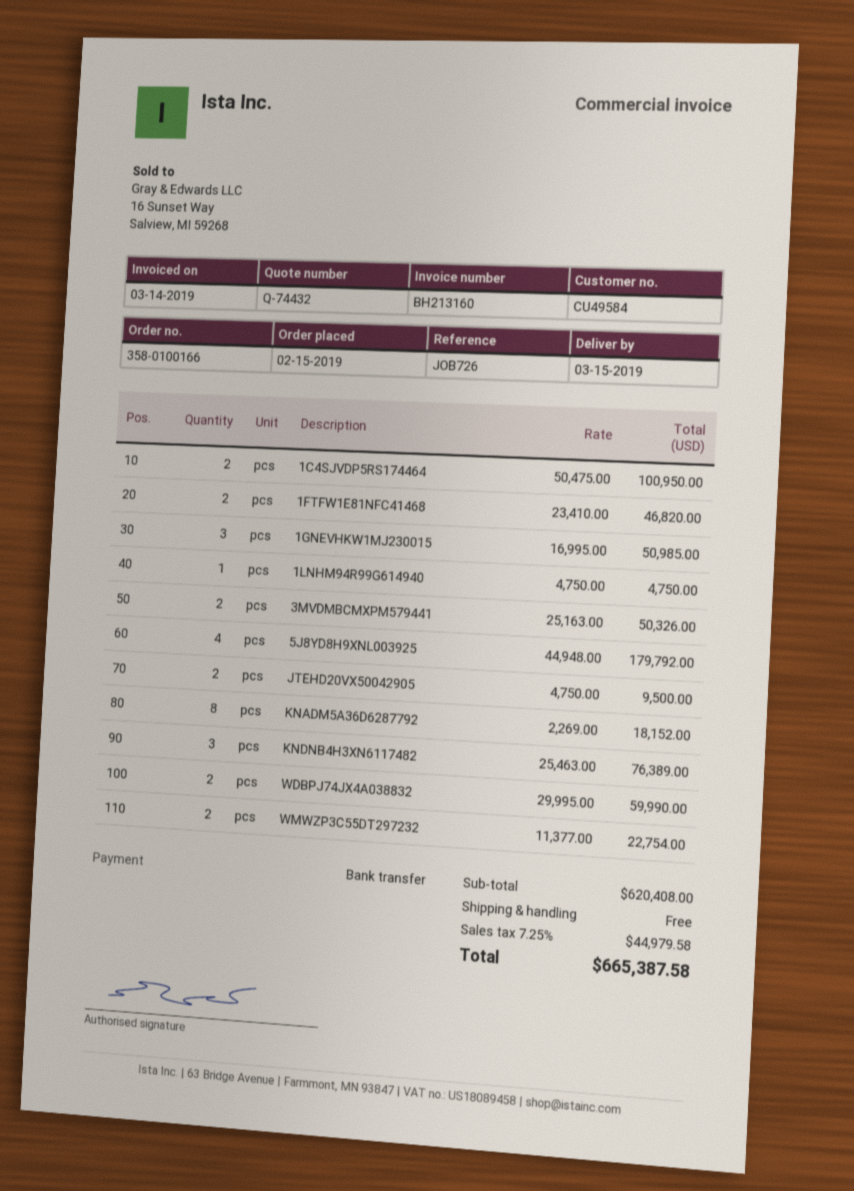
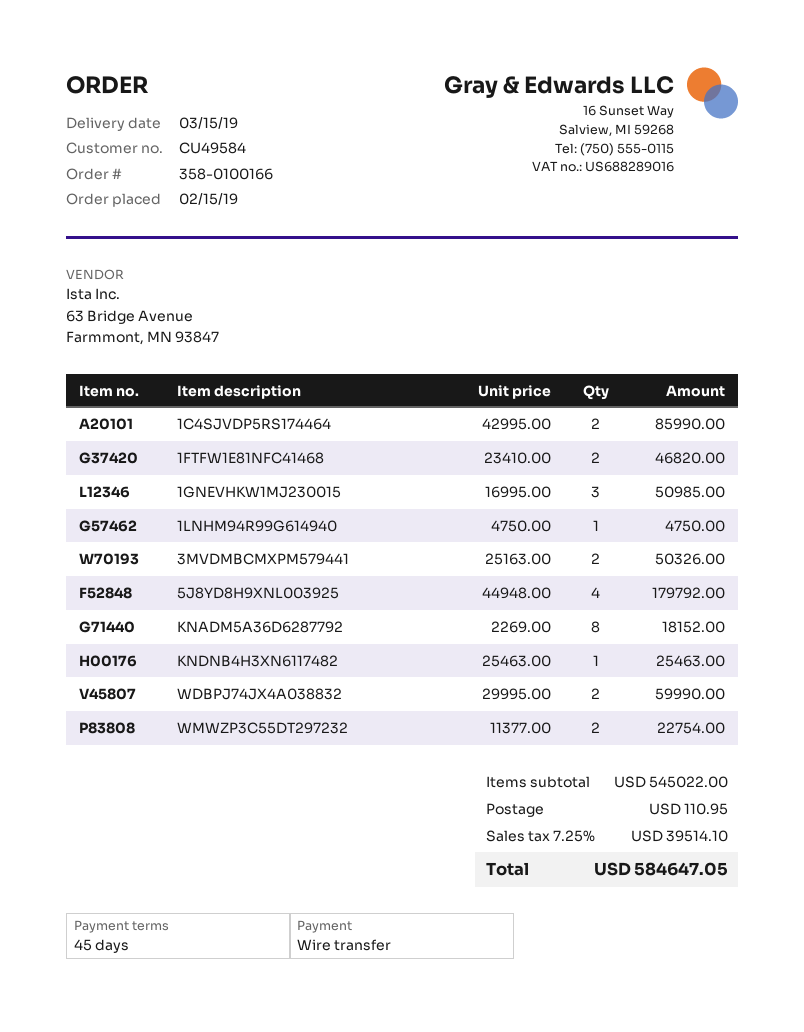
1C4SJVDP5RS174464: 2 x 50475.00 = 100950.00 -> 2 x 42995.00 = 85990.00
JTEHD20VX50042905: 2 x 4750.00 = 9500.00 -> none
KNDNB4H3XN6117482: 3 x 25463.00 = 76389.00 -> 1 x 25463.00 = 25463.00
subtotal: 620408.00 -> 545022.00
shipping: 0.00 -> 110.95
tax: 7.25% = 44979.58 -> 7.25% = 39514.10
total: 665387.58 -> 584647.05

